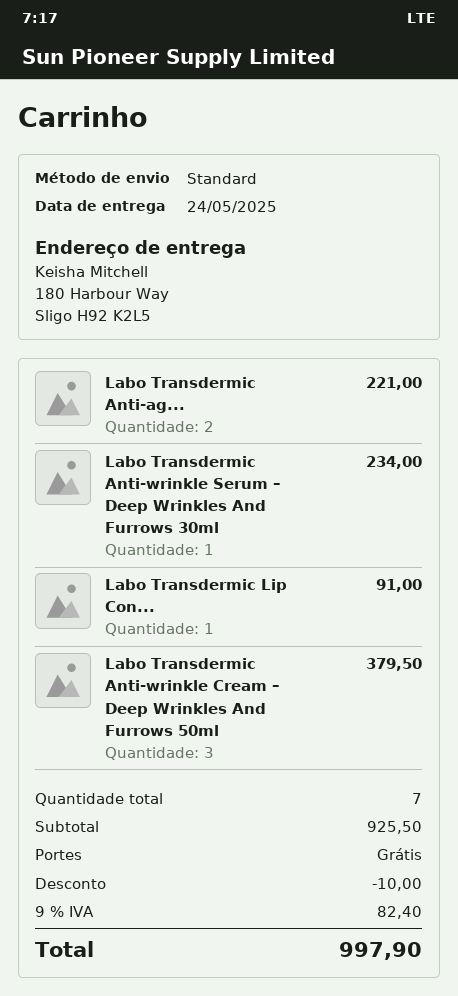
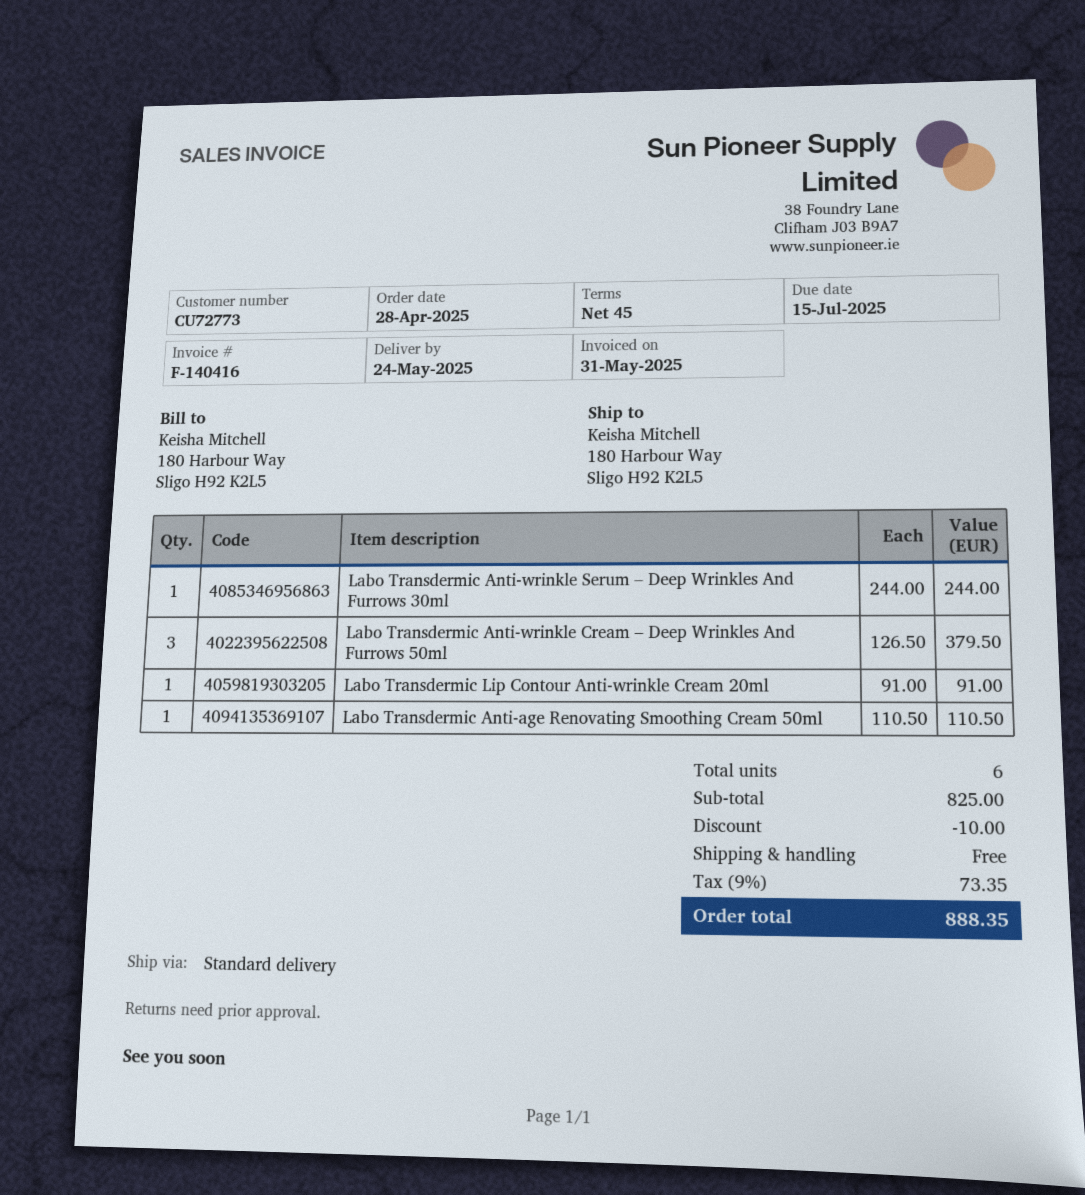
Labo Transdermic Anti-ag...: 2 for 221.00 -> 1 for 110.50
Labo Transdermic Anti-wrinkle Serum – Deep Wrinkles And Furrows 30ml: 1 for 234.00 -> 1 for 244.00
total quantity: 7 -> 6
subtotal: 925.50 -> 825.00
tax: 9% = 82.40 -> 9% = 73.35
total: 997.90 -> 888.35

